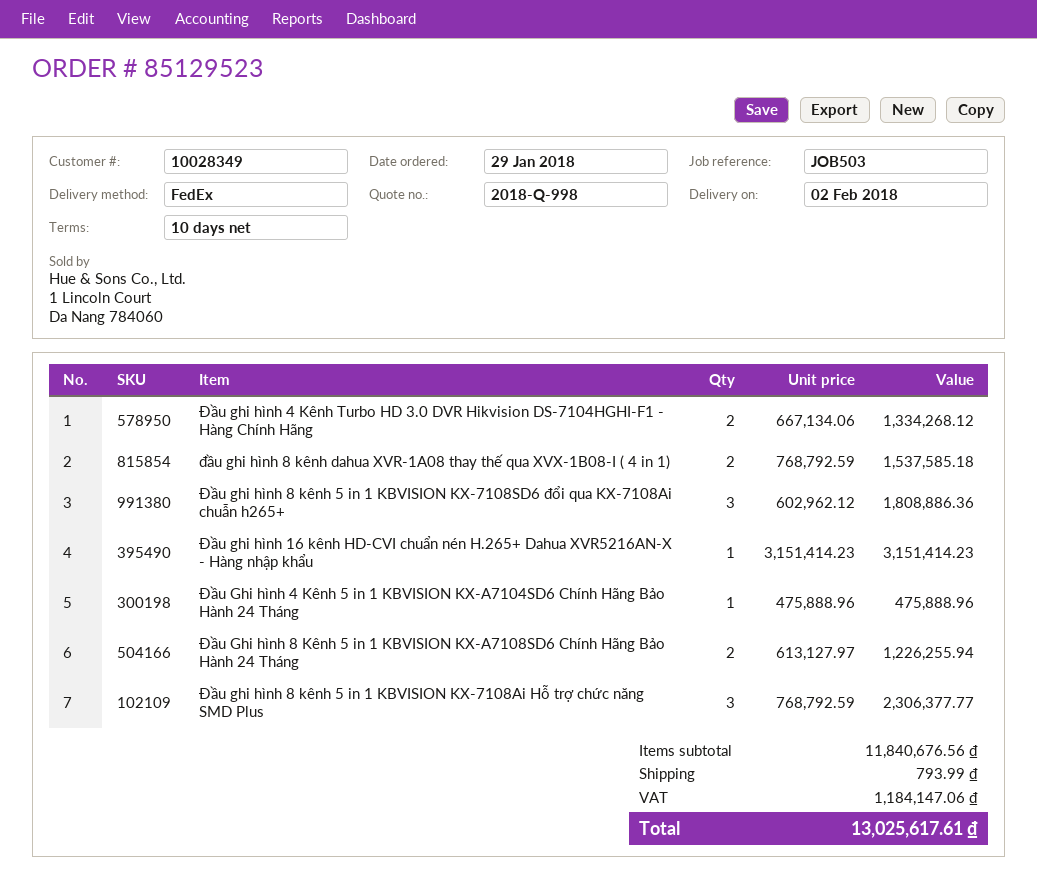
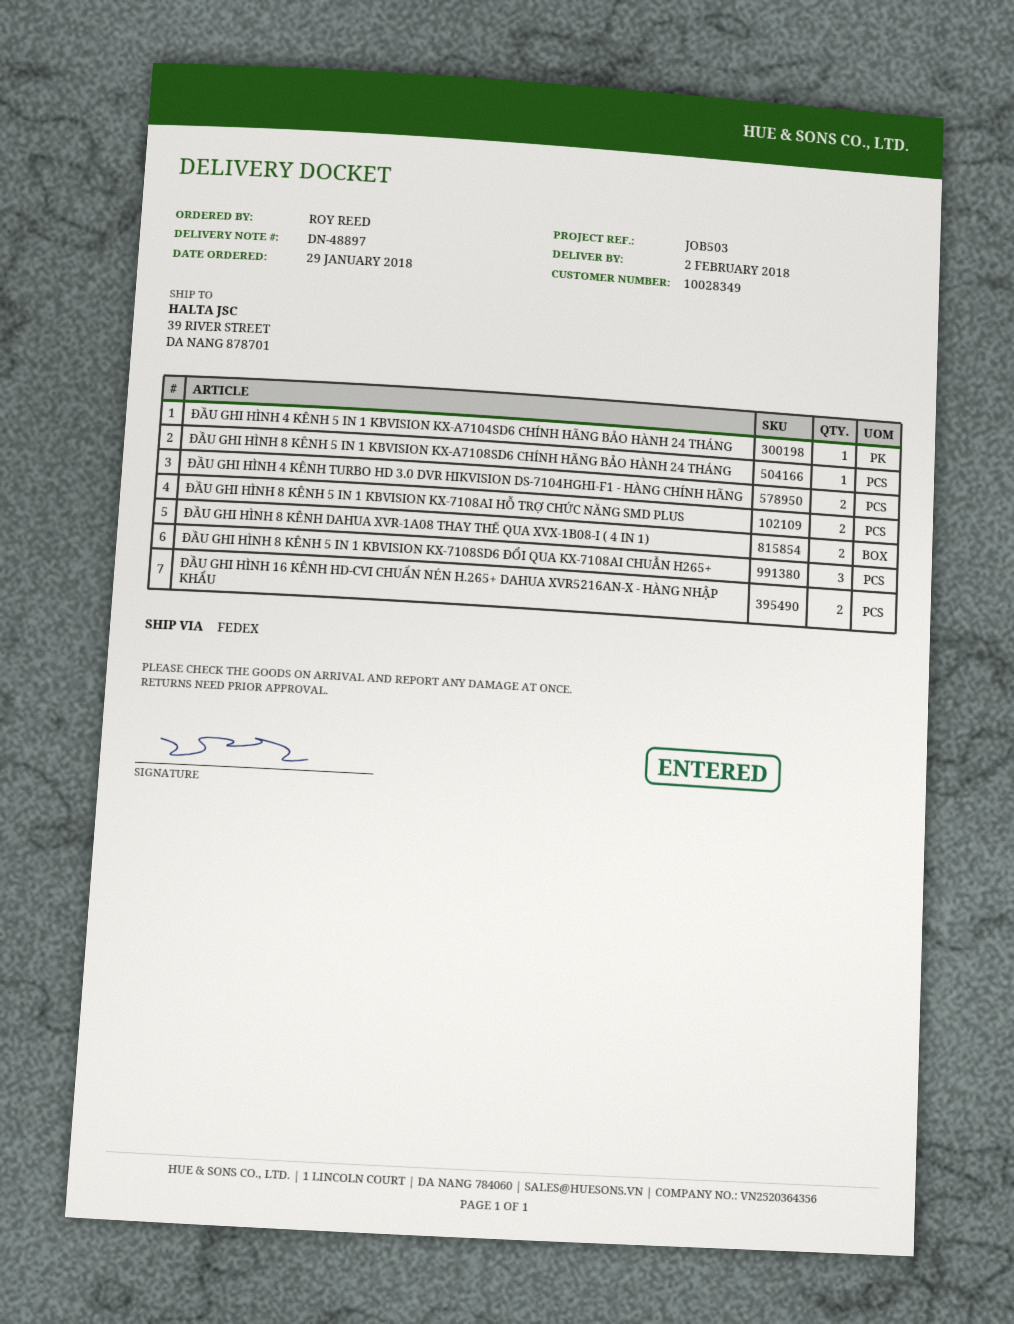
Đầu ghi hình 16 kênh HD-CVI chuẩn nén H.265+ Dahua XVR5216AN-X - Hàng nhập khẩu: 1 -> 2
Đầu Ghi hình 8 Kênh 5 in 1 KBVISION KX-A7108SD6 Chính Hãng Bảo Hành 24 Tháng: 2 -> 1
Đầu ghi hình 8 kênh 5 in 1 KBVISION KX-7108Ai Hỗ trợ chức năng SMD Plus: 3 -> 2

